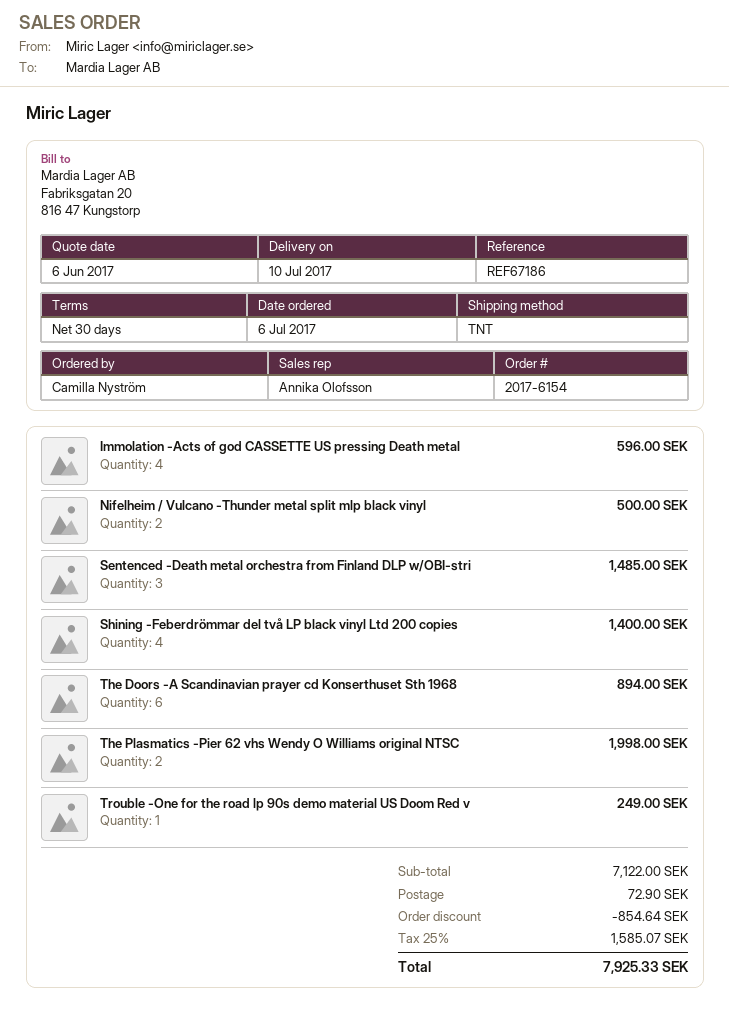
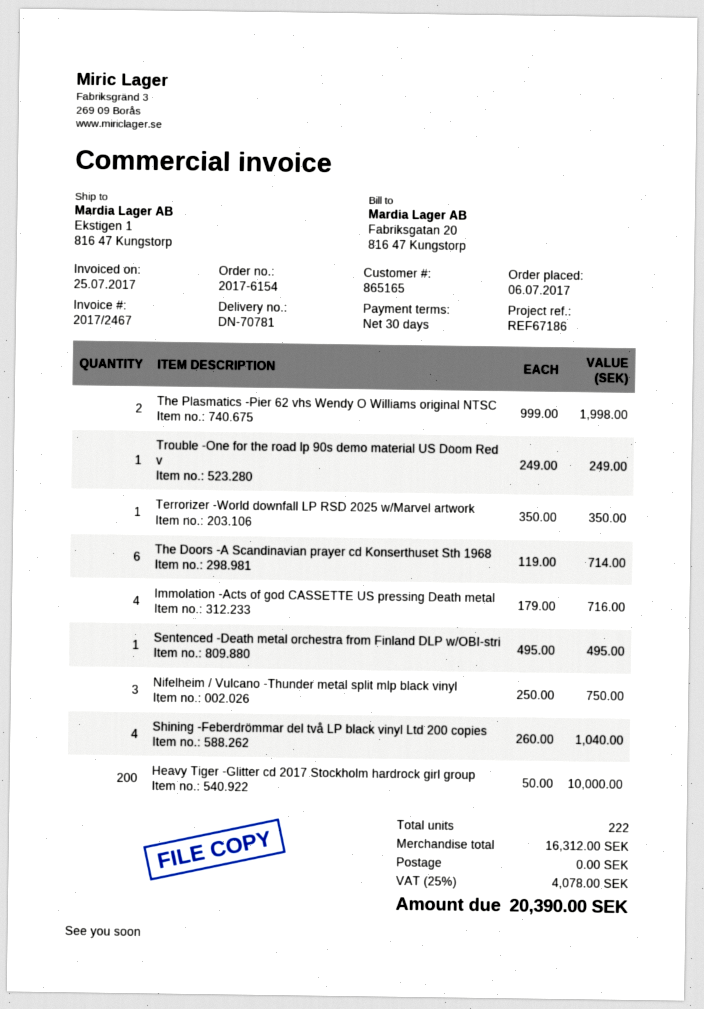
Immolation -Acts of god CASSETTE US pressing Death metal: 4 for 596.00 -> 4 for 716.00
Nifelheim / Vulcano -Thunder metal split mlp black vinyl: 2 for 500.00 -> 3 for 750.00
Sentenced -Death metal orchestra from Finland DLP w/OBI-stri: 3 for 1485.00 -> 1 for 495.00
Shining -Feberdrömmar del två LP black vinyl Ltd 200 copies: 4 for 1400.00 -> 4 for 1040.00
The Doors -A Scandinavian prayer cd Konserthuset Sth 1968: 6 for 894.00 -> 6 for 714.00
Terrorizer -World downfall LP RSD 2025 w/Marvel artwork: none -> 1 for 350.00
Heavy Tiger -Glitter cd 2017 Stockholm hardrock girl group: none -> 200 for 10000.00
subtotal: 7122.00 -> 16312.00
discount: 854.64 -> none
shipping: 72.90 -> 0.00
tax: 25% = 1585.07 -> 25% = 4078.00
total: 7925.33 -> 20390.00

